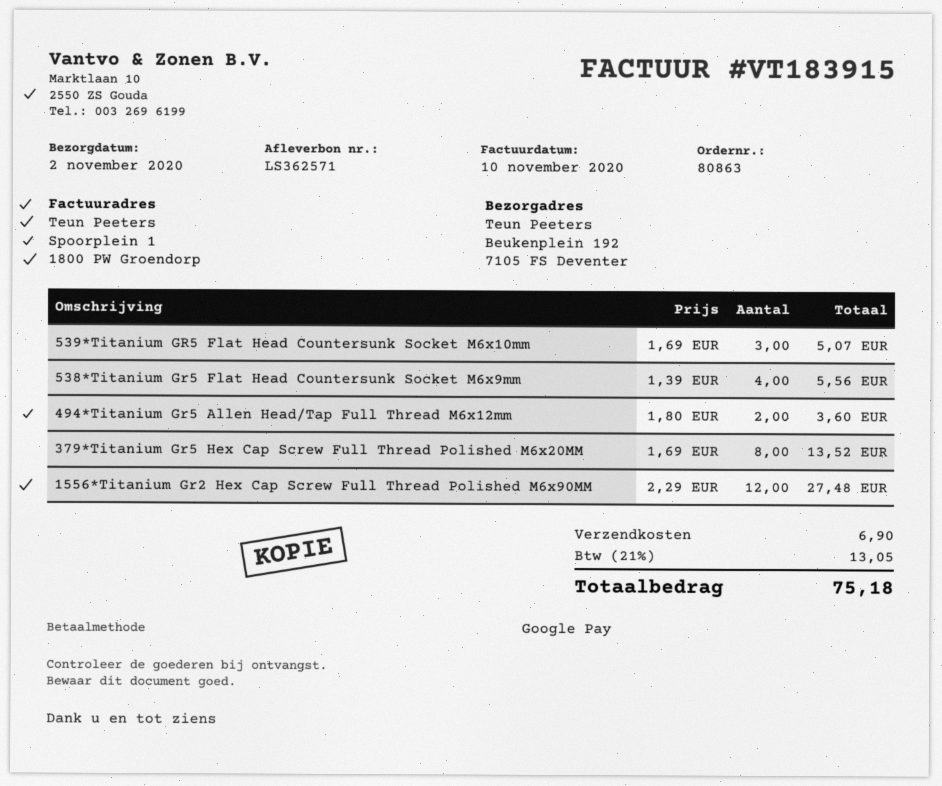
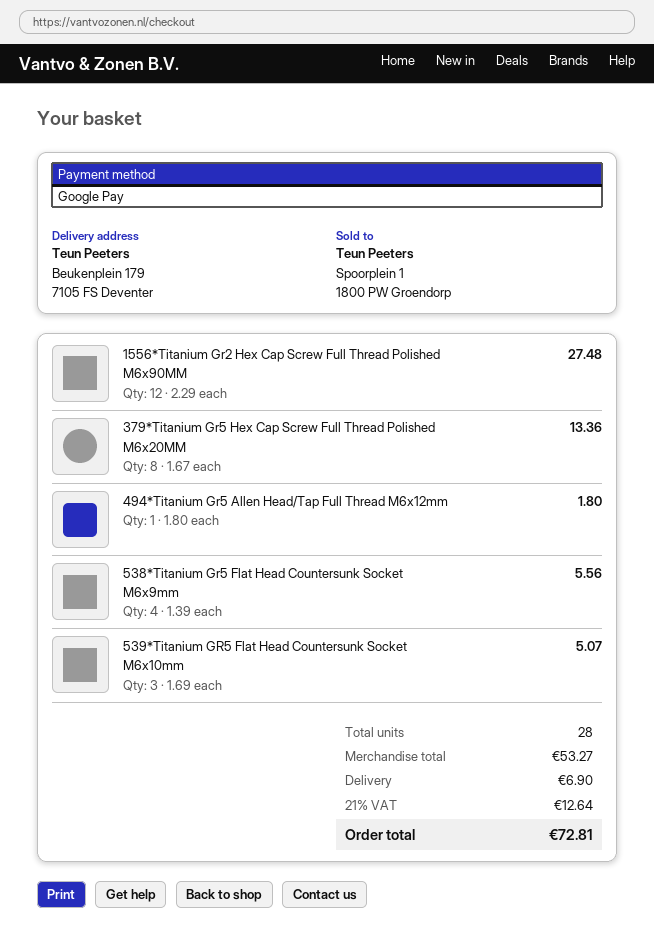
ship to: Beukenplein 192, 7105 FS Deventer -> Beukenplein 179, 7105 FS Deventer
494*Titanium Gr5 Allen Head/Tap Full Thread M6x12mm: 2 x 1.80 = 3.60 -> 1 x 1.80 = 1.80
379*Titanium Gr5 Hex Cap Screw Full Thread Polished M6x20MM: 8 x 1.69 = 13.52 -> 8 x 1.67 = 13.36
tax: 21% = 13.05 -> 21% = 12.64
total: 75.18 -> 72.81

